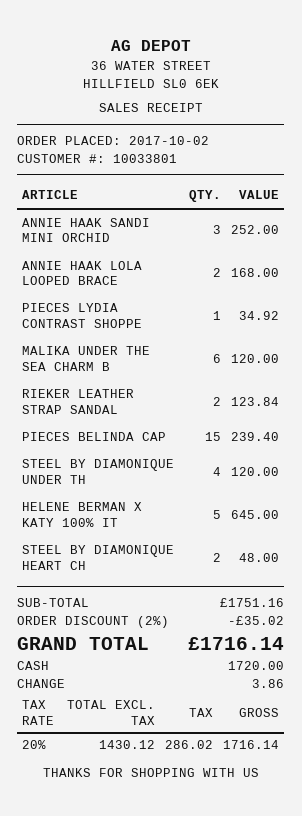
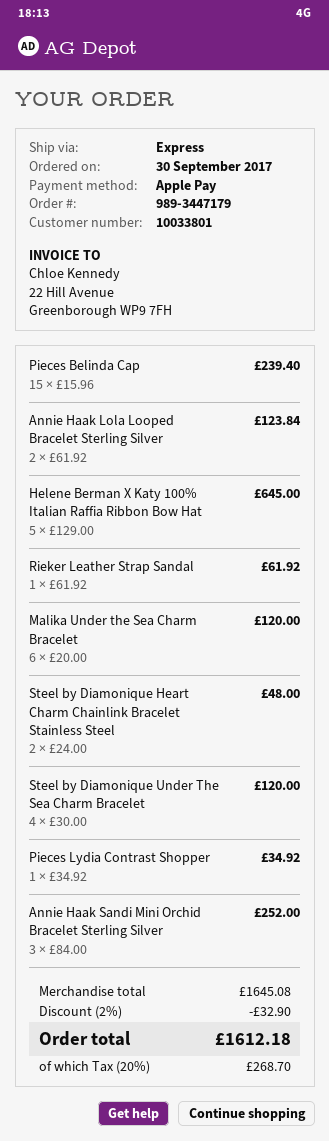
order date: 2017-10-02 -> 2017-09-30
payment method: cash -> Apple Pay
ANNIE HAAK LOLA LOOPED BRACE: 2 for 168.00 -> 2 for 123.84
RIEKER LEATHER STRAP SANDAL: 2 for 123.84 -> 1 for 61.92
subtotal: 1751.16 -> 1645.08
discount: 2% = 35.02 -> 2% = 32.90
tax: 20% = 286.02 -> 20% = 268.70
total: 1716.14 -> 1612.18

